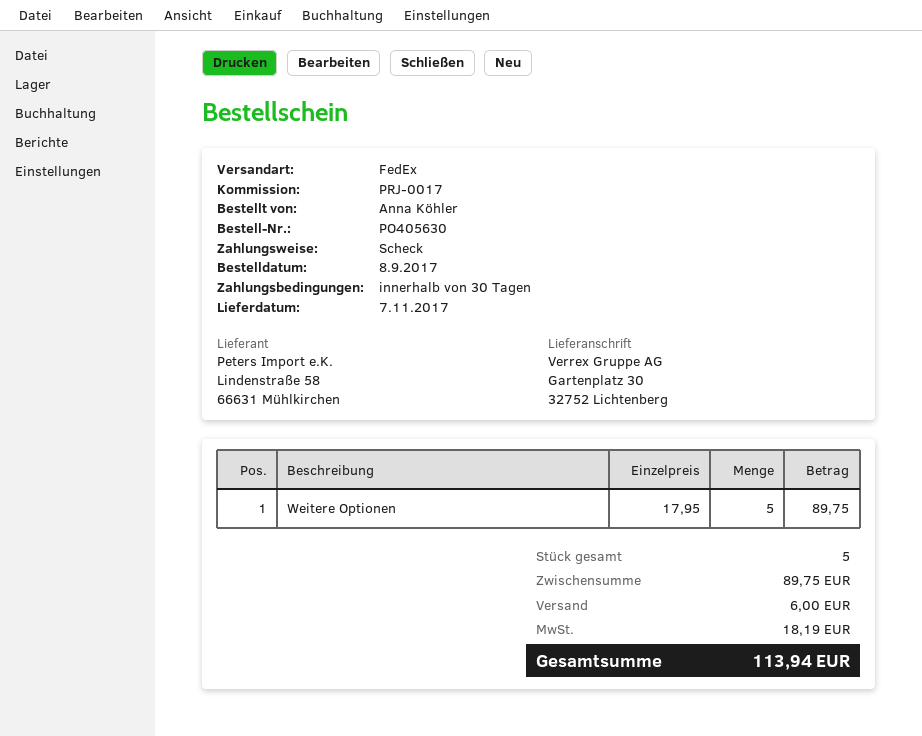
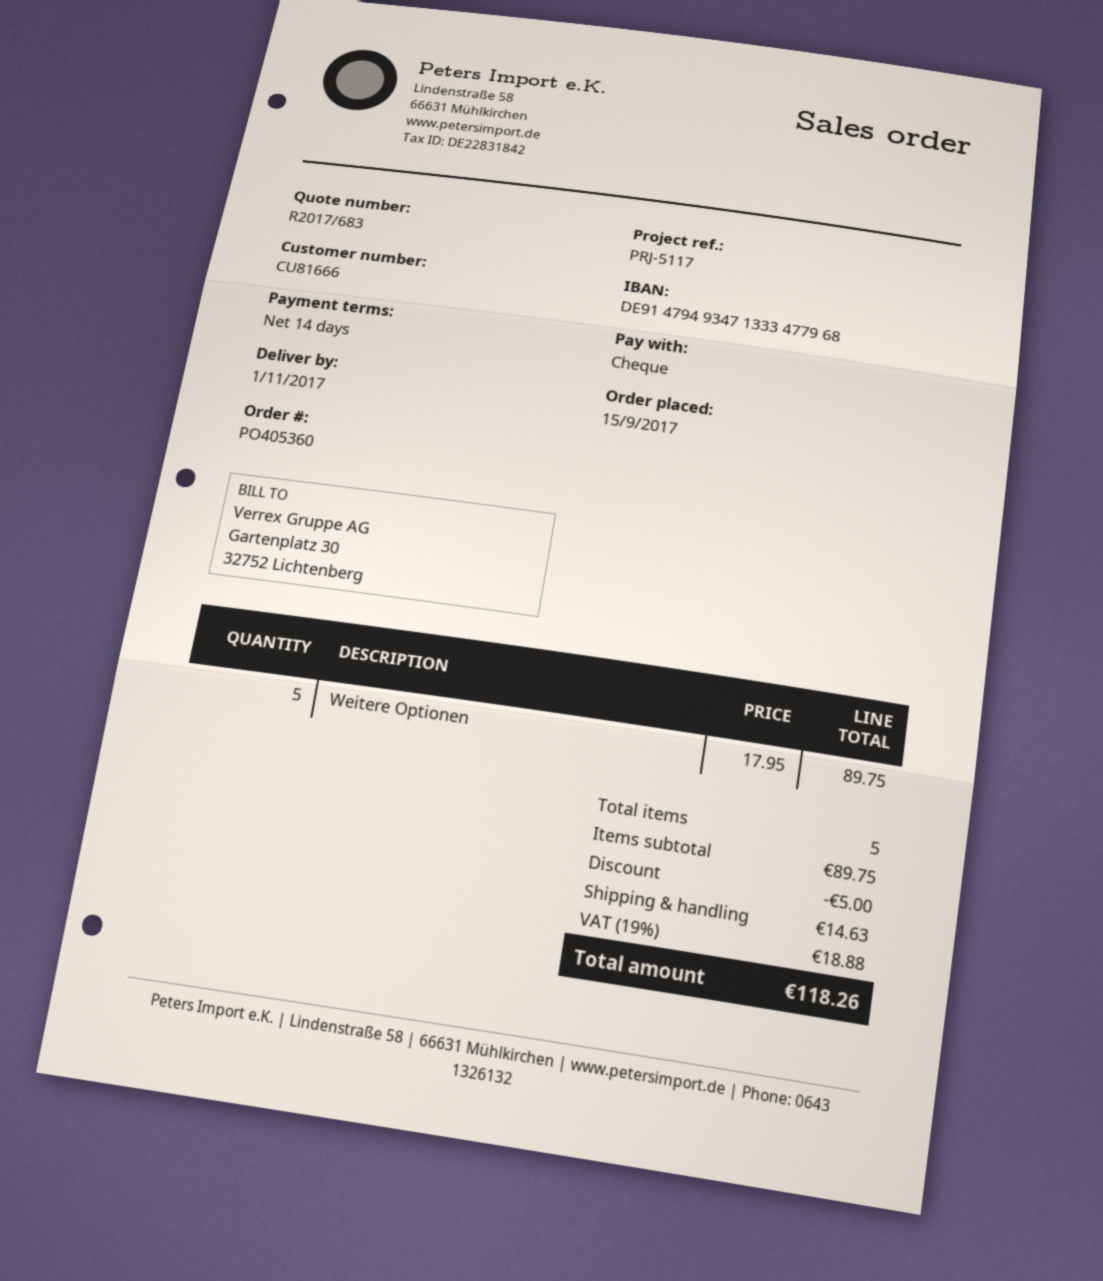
order number: PO405630 -> PO405360
order date: 2017-09-08 -> 2017-09-15
delivery date: 2017-11-07 -> 2017-11-01
payment terms: 30 days -> 14 days
reference: PRJ-0017 -> PRJ-5117
discount: none -> 5.00
shipping: 6.00 -> 14.63
tax: 18.19 -> 18.88
total: 113.94 -> 118.26

